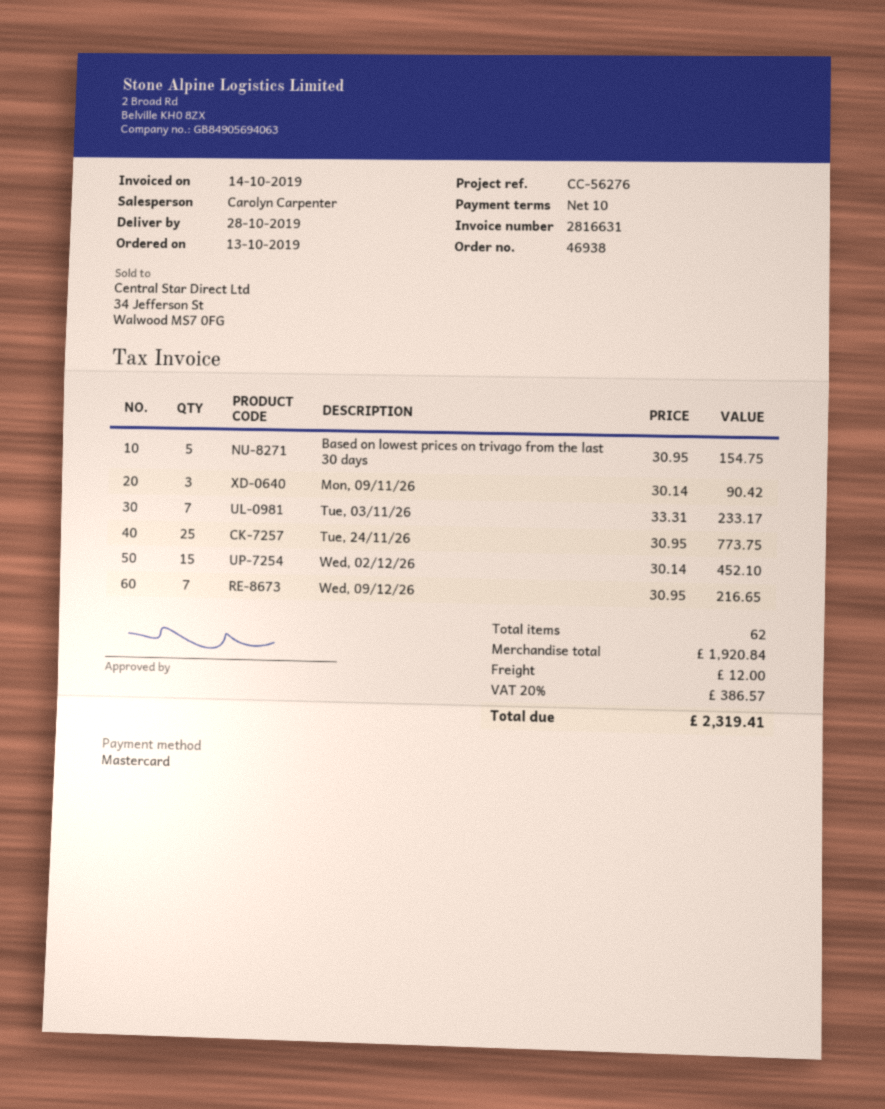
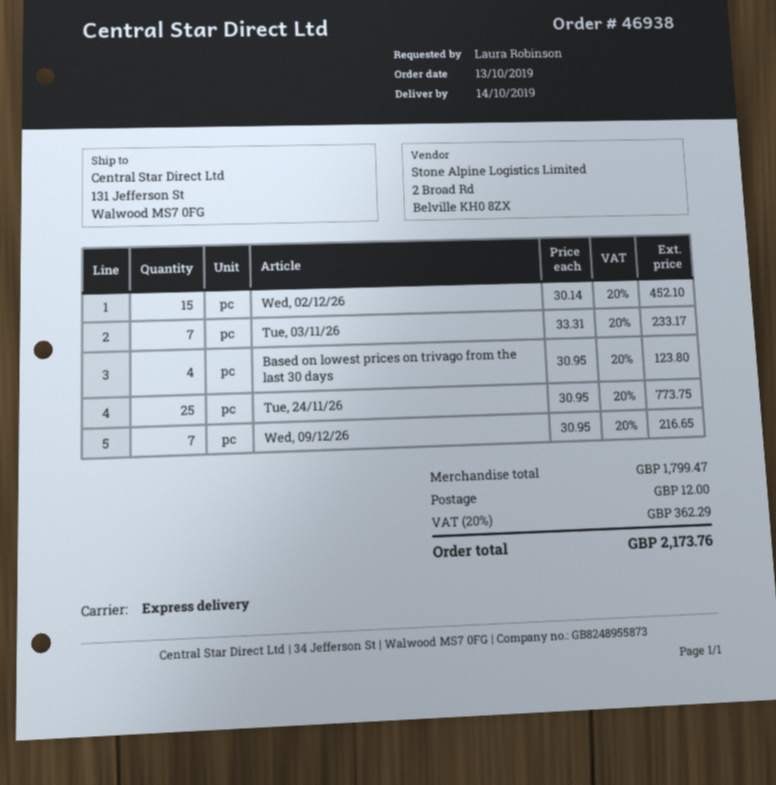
delivery date: 2019-10-28 -> 2019-10-14
Based on lowest prices on trivago from the last 30 days: 5 x 30.95 = 154.75 -> 4 x 30.95 = 123.80
Mon, 09/11/26: 3 x 30.14 = 90.42 -> none
subtotal: 1920.84 -> 1799.47
tax: 20% = 386.57 -> 20% = 362.29
total: 2319.41 -> 2173.76

